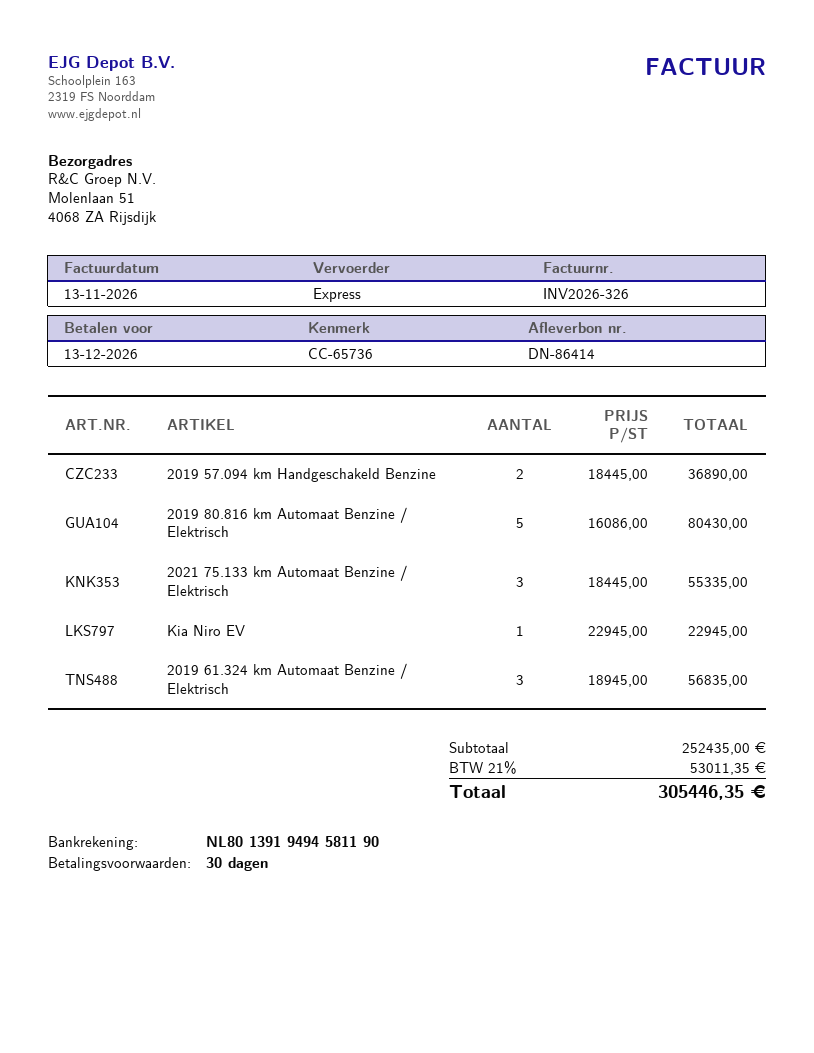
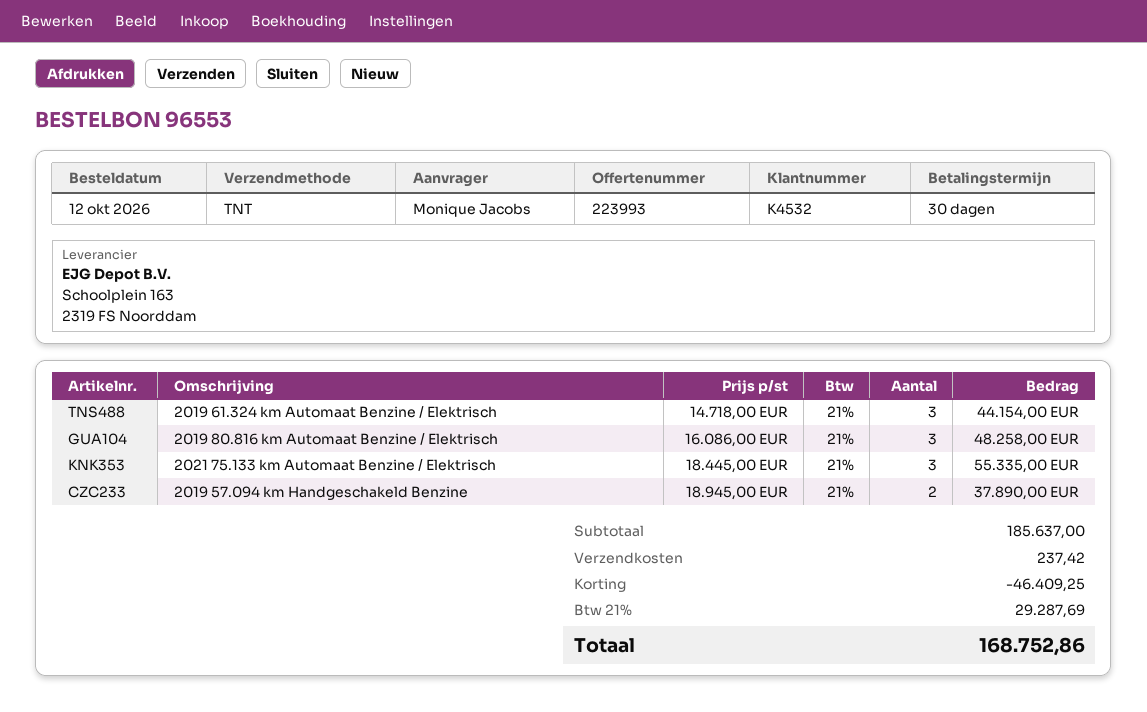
shipping method: express -> TNT
2019 57.094 km Handgeschakeld Benzine: 2 x 18445.00 = 36890.00 -> 2 x 18945.00 = 37890.00
2019 80.816 km Automaat Benzine / Elektrisch: 5 x 16086.00 = 80430.00 -> 3 x 16086.00 = 48258.00
Kia Niro EV: 1 x 22945.00 = 22945.00 -> none
2019 61.324 km Automaat Benzine / Elektrisch: 3 x 18945.00 = 56835.00 -> 3 x 14718.00 = 44154.00
subtotal: 252435.00 -> 185637.00
discount: none -> 46409.25
shipping: none -> 237.42
tax: 21% = 53011.35 -> 21% = 29287.69
total: 305446.35 -> 168752.86

